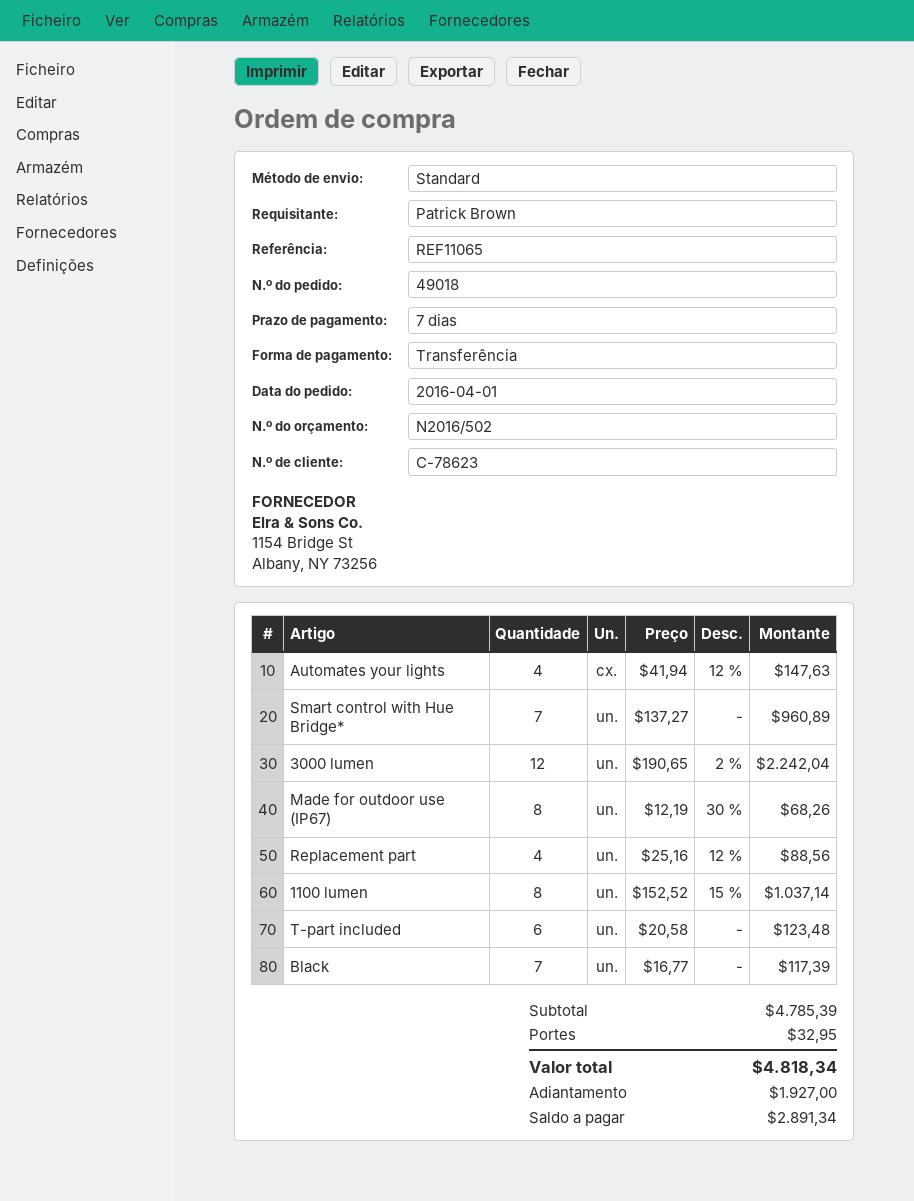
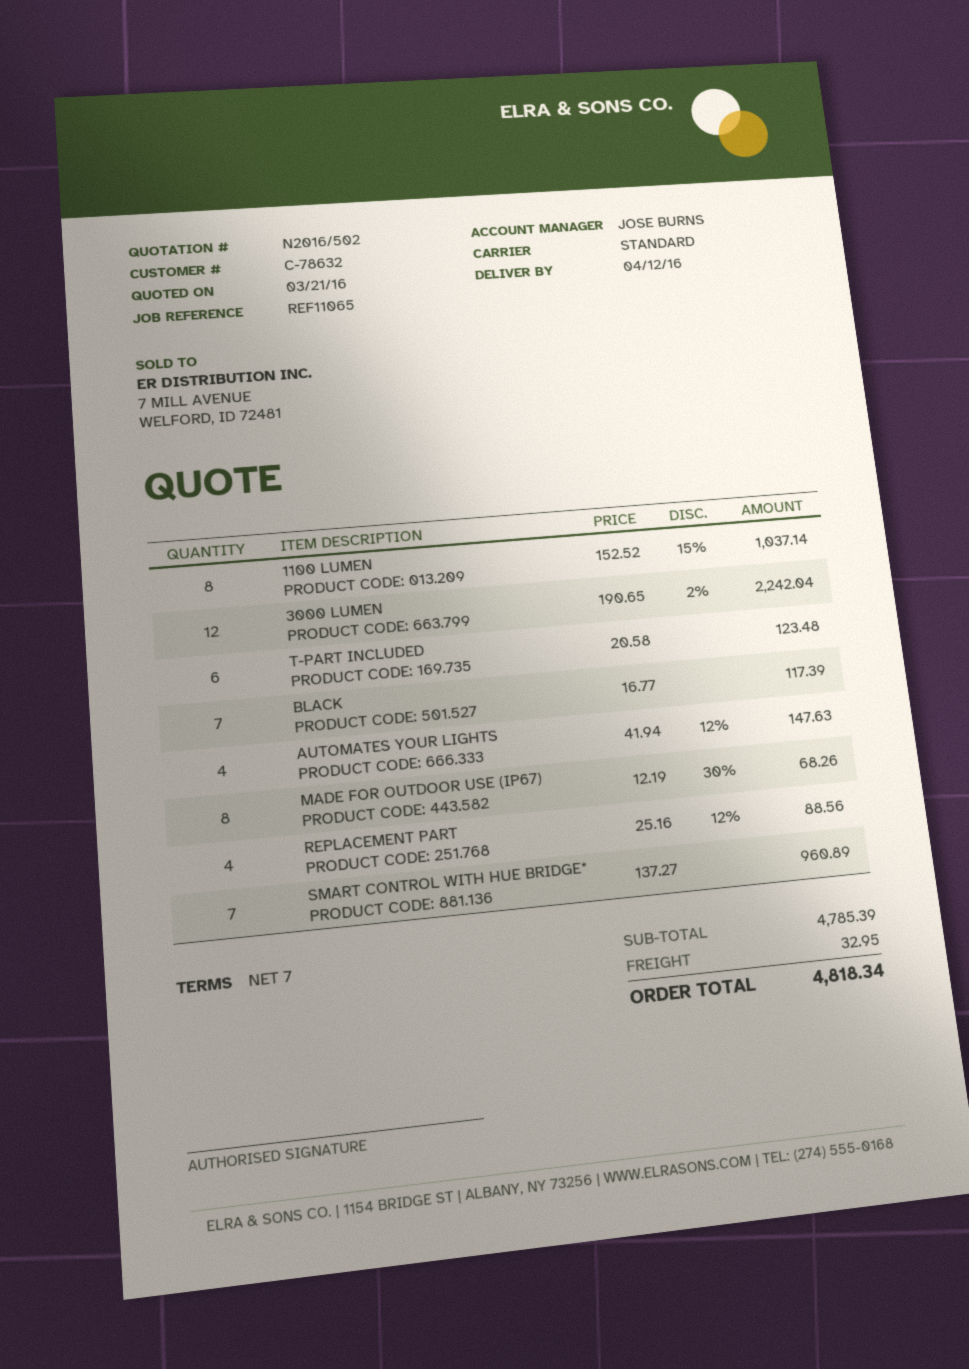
customer number: C-78623 -> C-78632

